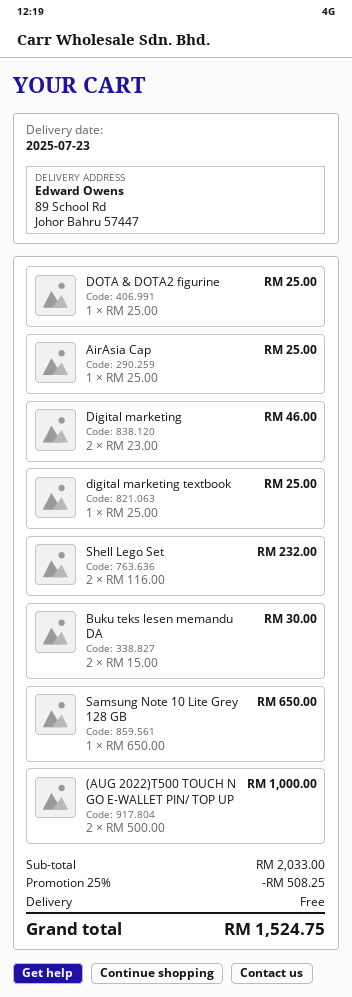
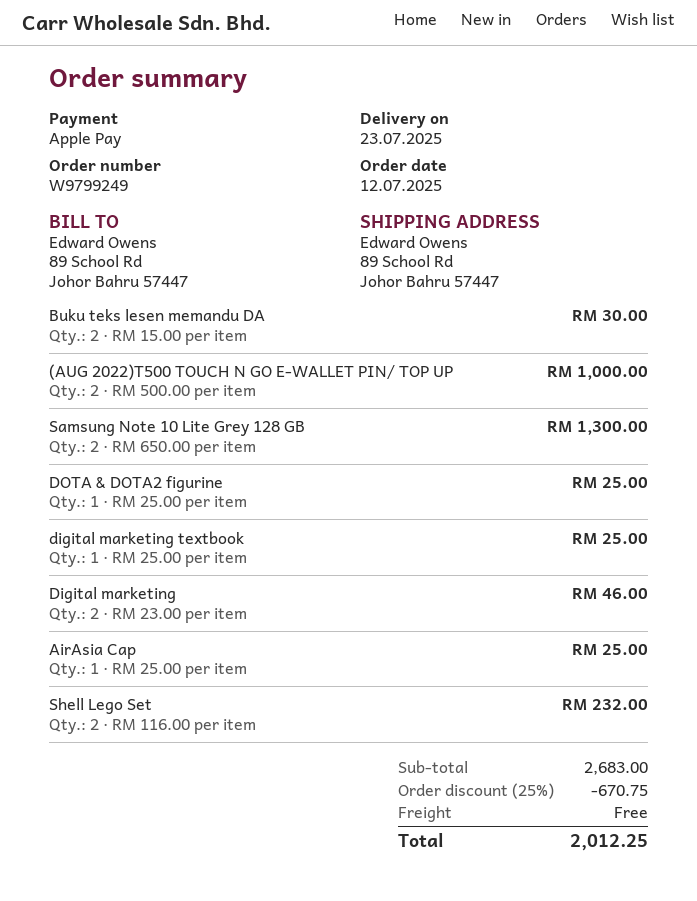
Samsung Note 10 Lite Grey 128 GB: 1 x 650.00 = 650.00 -> 2 x 650.00 = 1300.00
subtotal: 2033.00 -> 2683.00
discount: 25% = 508.25 -> 25% = 670.75
total: 1524.75 -> 2012.25

